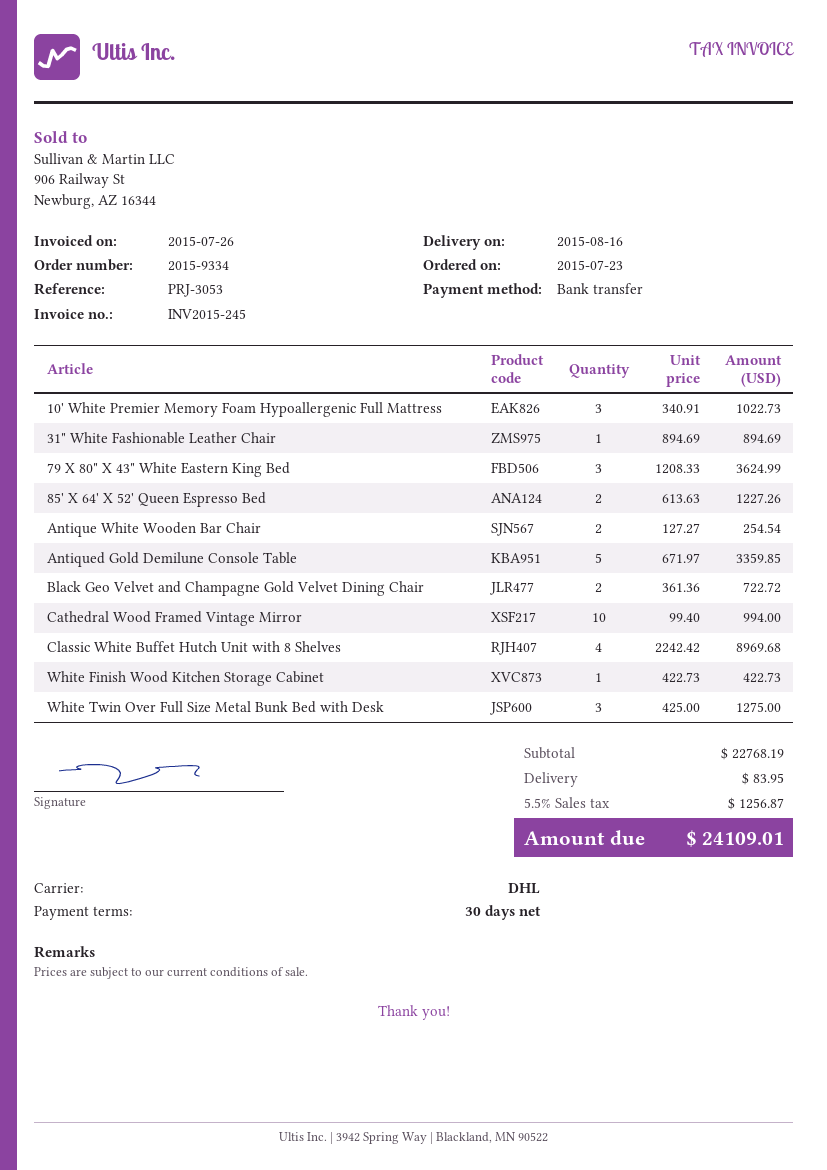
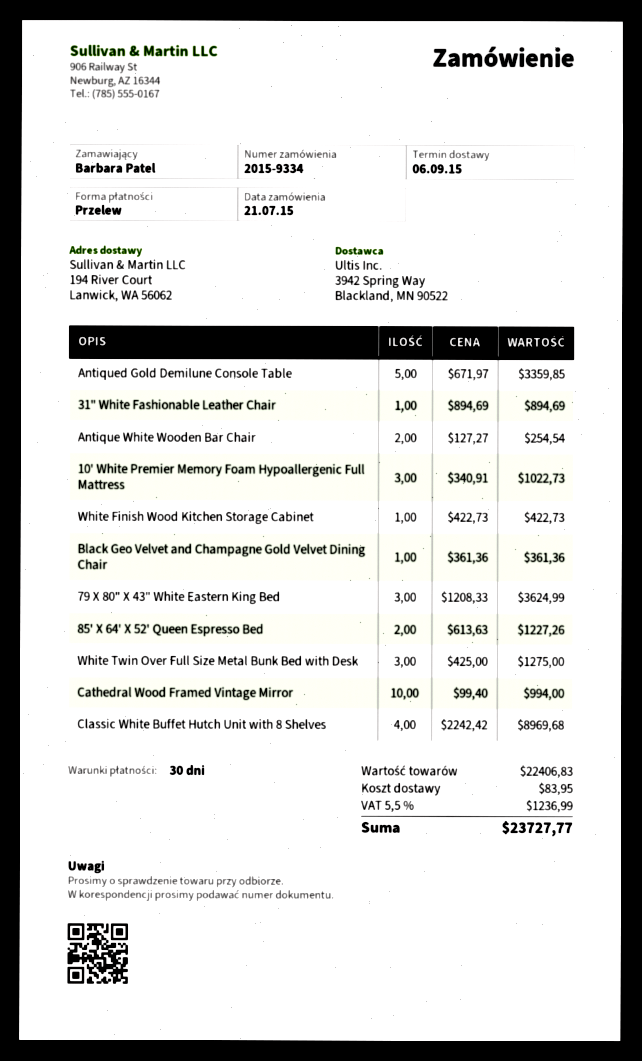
order date: 2015-07-23 -> 2015-07-21
delivery date: 2015-08-16 -> 2015-09-06
Black Geo Velvet and Champagne Gold Velvet Dining Chair: 2 x 361.36 = 722.72 -> 1 x 361.36 = 361.36
subtotal: 22768.19 -> 22406.83
tax: 5.5% = 1256.87 -> 5.5% = 1236.99
total: 24109.01 -> 23727.77

